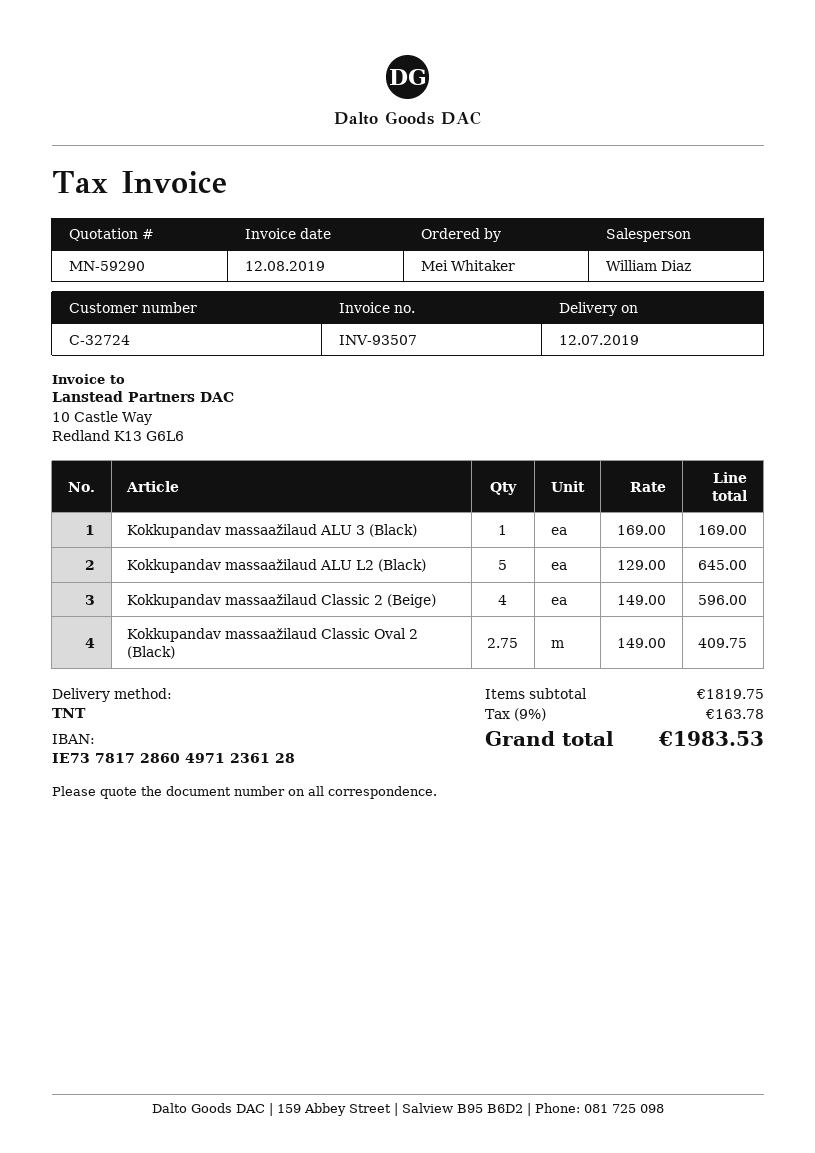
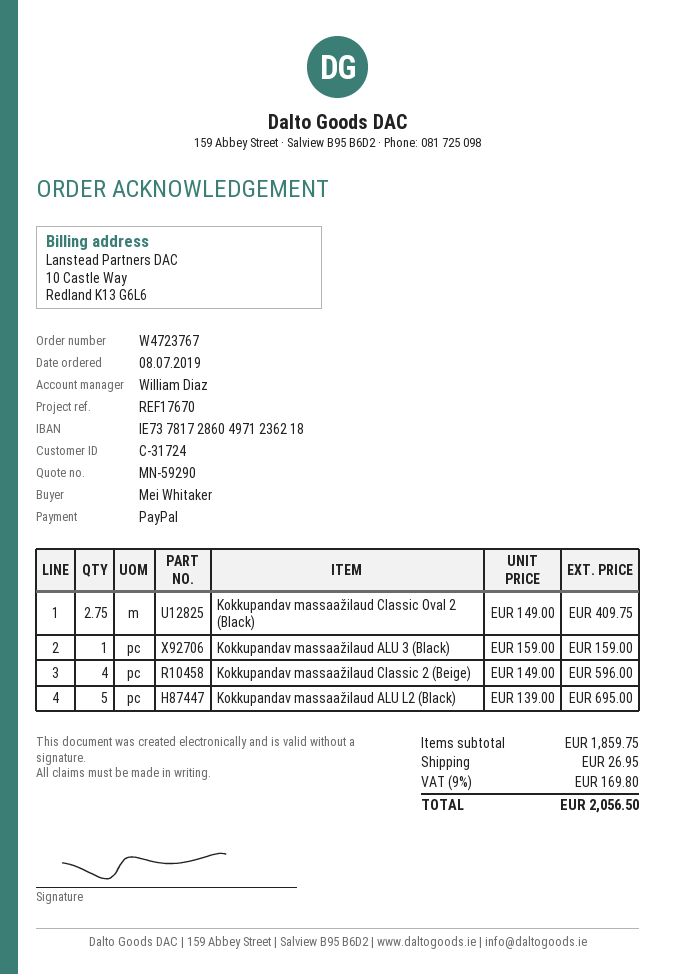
customer number: C-32724 -> C-31724
bank account: IE73781728604971236128 -> IE73781728604971236218
Kokkupandav massaažilaud ALU 3 (Black): 1 x 169.00 = 169.00 -> 1 x 159.00 = 159.00
Kokkupandav massaažilaud ALU L2 (Black): 5 x 129.00 = 645.00 -> 5 x 139.00 = 695.00
subtotal: 1819.75 -> 1859.75
shipping: none -> 26.95
tax: 9% = 163.78 -> 9% = 169.80
total: 1983.53 -> 2056.50

